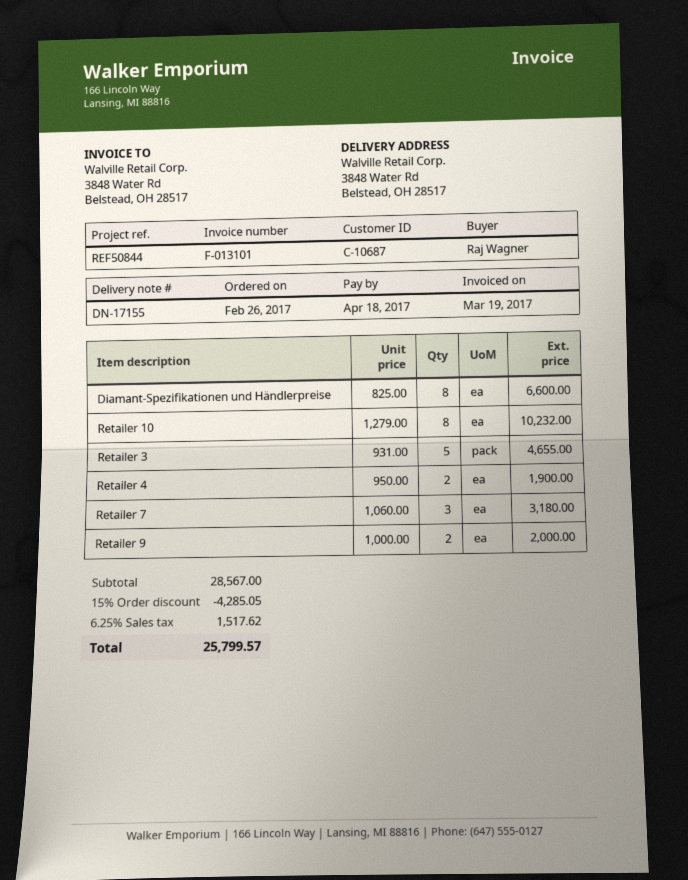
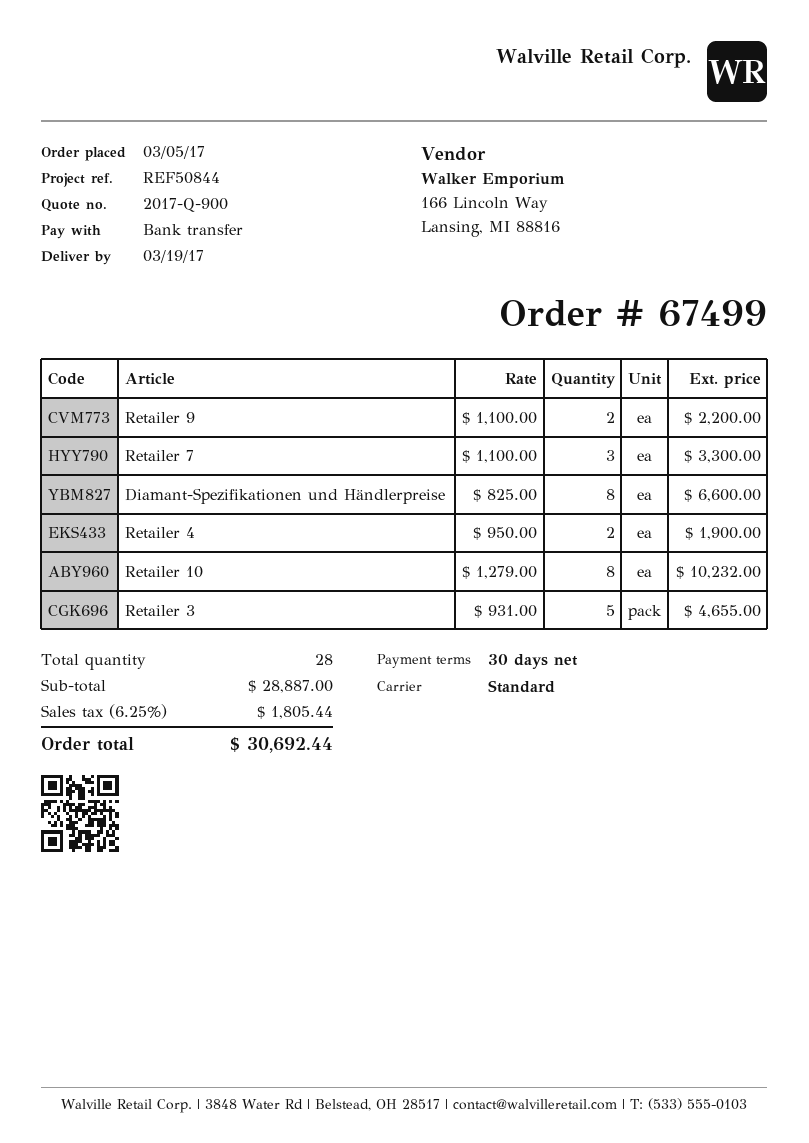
order date: 2017-02-26 -> 2017-03-05
Retailer 7: 3 x 1060.00 = 3180.00 -> 3 x 1100.00 = 3300.00
Retailer 9: 2 x 1000.00 = 2000.00 -> 2 x 1100.00 = 2200.00
subtotal: 28567.00 -> 28887.00
discount: 15% = 4285.05 -> none
tax: 6.25% = 1517.62 -> 6.25% = 1805.44
total: 25799.57 -> 30692.44

